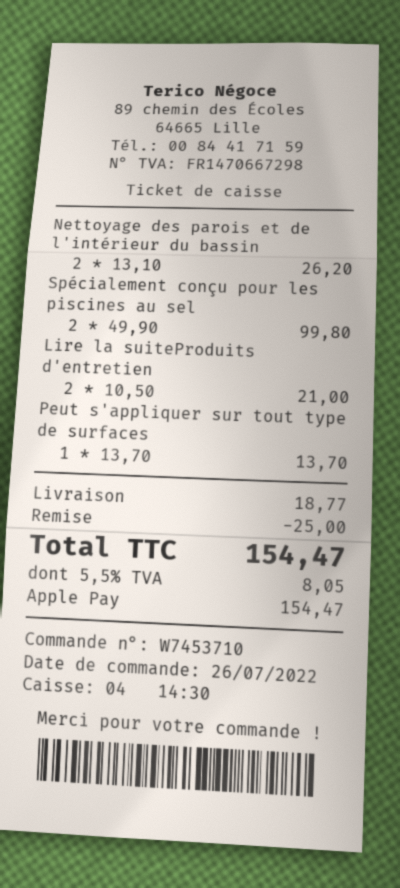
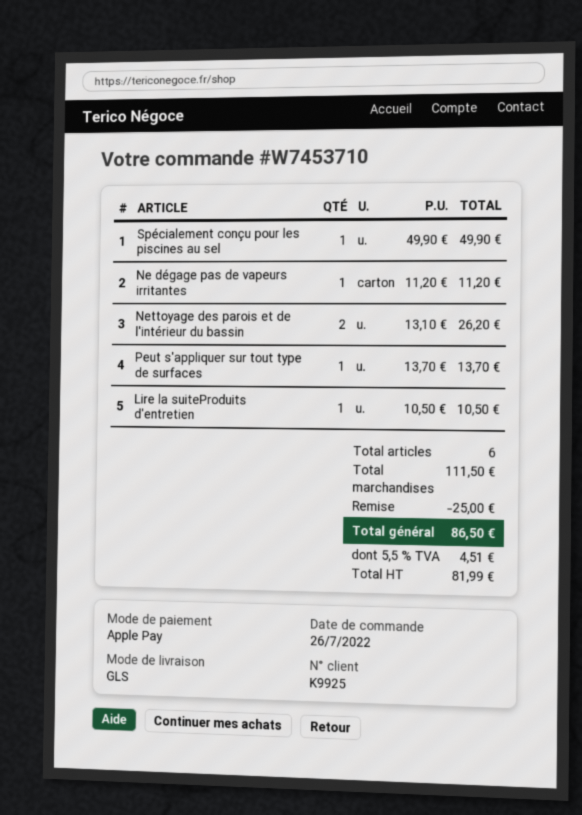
Spécialement conçu pour les piscines au sel: 2 x 49.90 = 99.80 -> 1 x 49.90 = 49.90
Lire la suiteProduits d'entretien: 2 x 10.50 = 21.00 -> 1 x 10.50 = 10.50
Ne dégage pas de vapeurs irritantes: none -> 1 x 11.20 = 11.20
shipping: 18.77 -> none
tax: 5.5% = 8.05 -> 5.5% = 4.51
total: 154.47 -> 86.50

